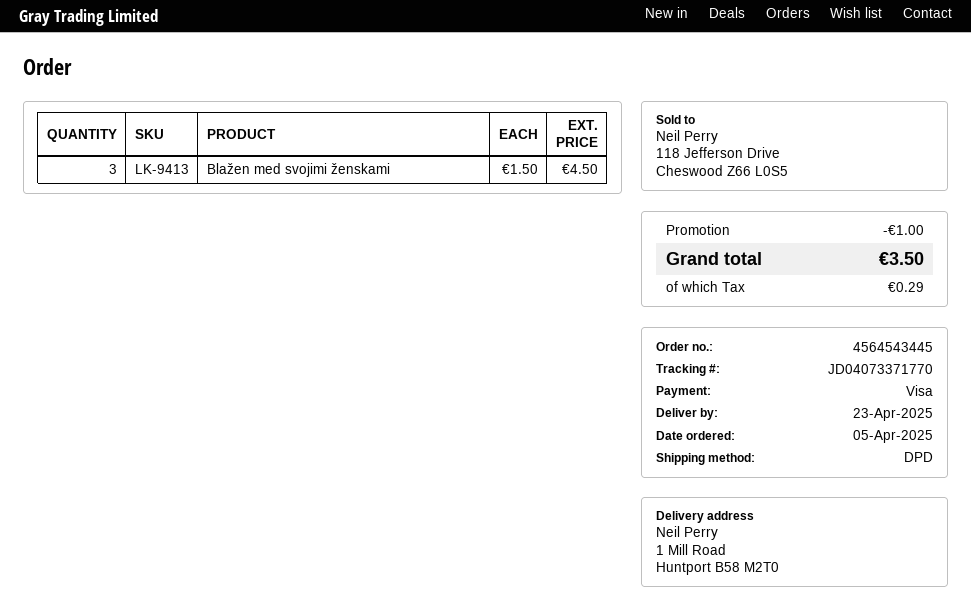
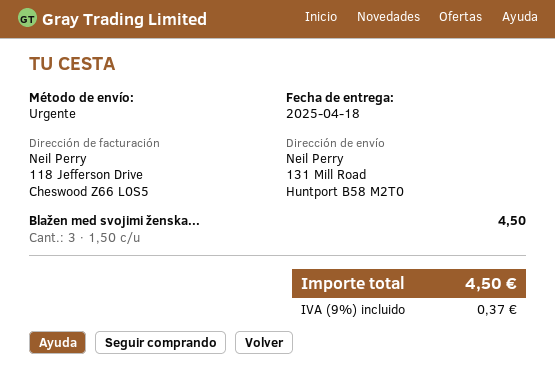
delivery date: 2025-04-23 -> 2025-04-18
shipping method: DPD -> express
ship to: 1 Mill Road, Huntport B58 M2T0 -> 131 Mill Road, Huntport B58 M2T0
discount: 1.00 -> none
tax: 0.29 -> 0.37
total: 3.50 -> 4.50

